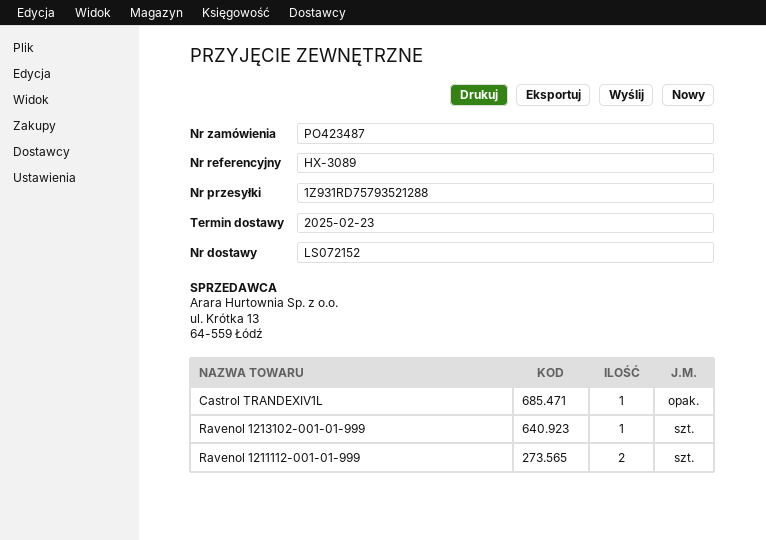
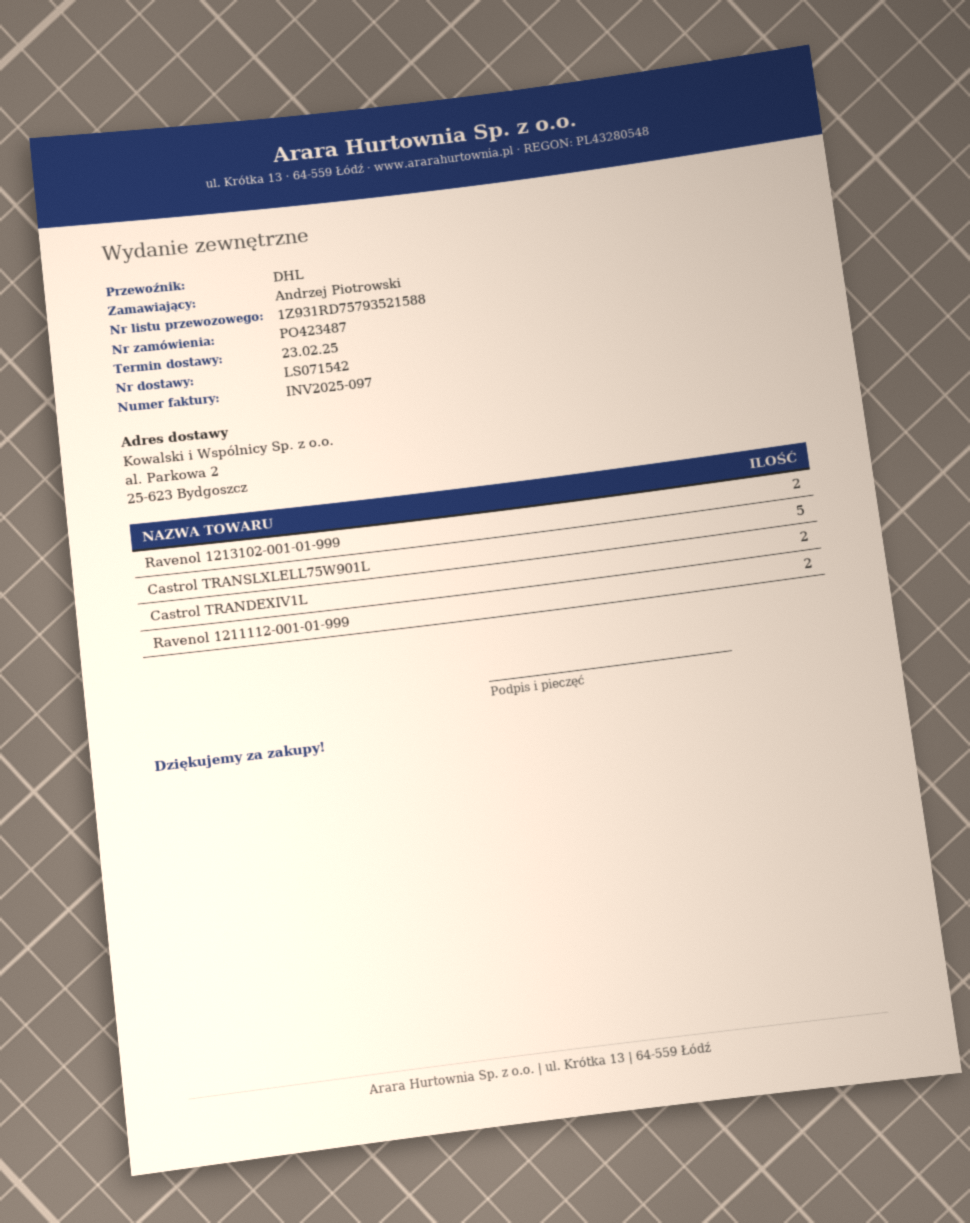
delivery note number: LS072152 -> LS071542
tracking number: 1Z931RD75793521288 -> 1Z931RD75793521588
Castrol TRANDEXIV1L: 1 -> 2
Ravenol 1213102-001-01-999: 1 -> 2
Castrol TRANSLXLELL75W901L: none -> 5

